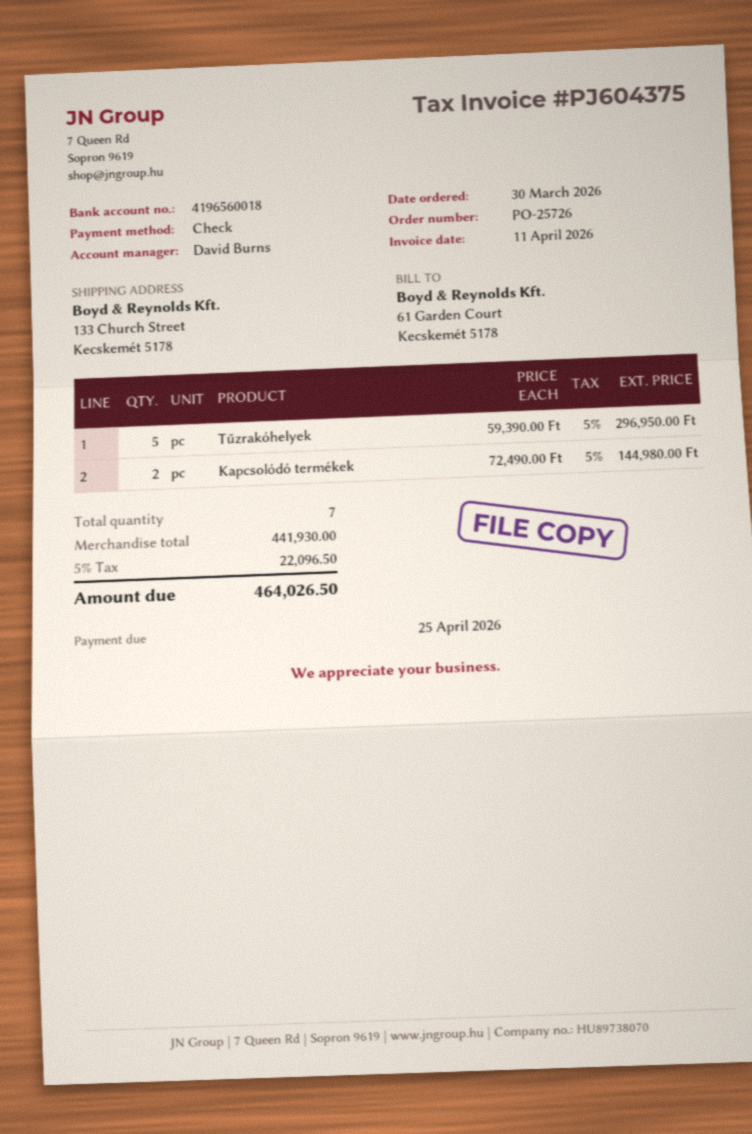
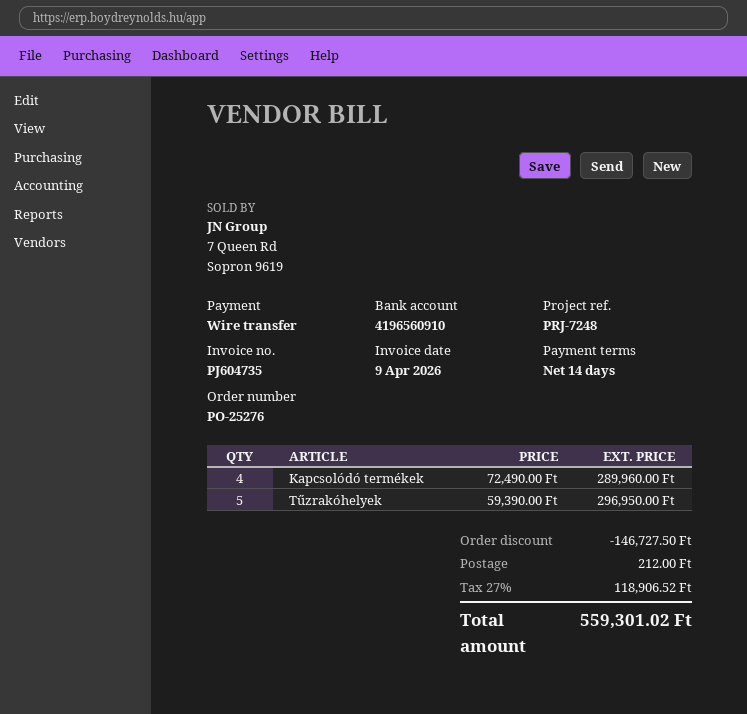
order number: PO-25726 -> PO-25276
invoice number: PJ604375 -> PJ604735
invoice date: 2026-04-11 -> 2026-04-09
payment method: cheque -> bank transfer
bank account: 4196560018 -> 4196560910
Kapcsolódó termékek: 2 x 72490.00 = 144980.00 -> 4 x 72490.00 = 289960.00
discount: none -> 146727.50
shipping: none -> 212.00
tax: 5% = 22096.50 -> 27% = 118906.52
total: 464026.50 -> 559301.02

